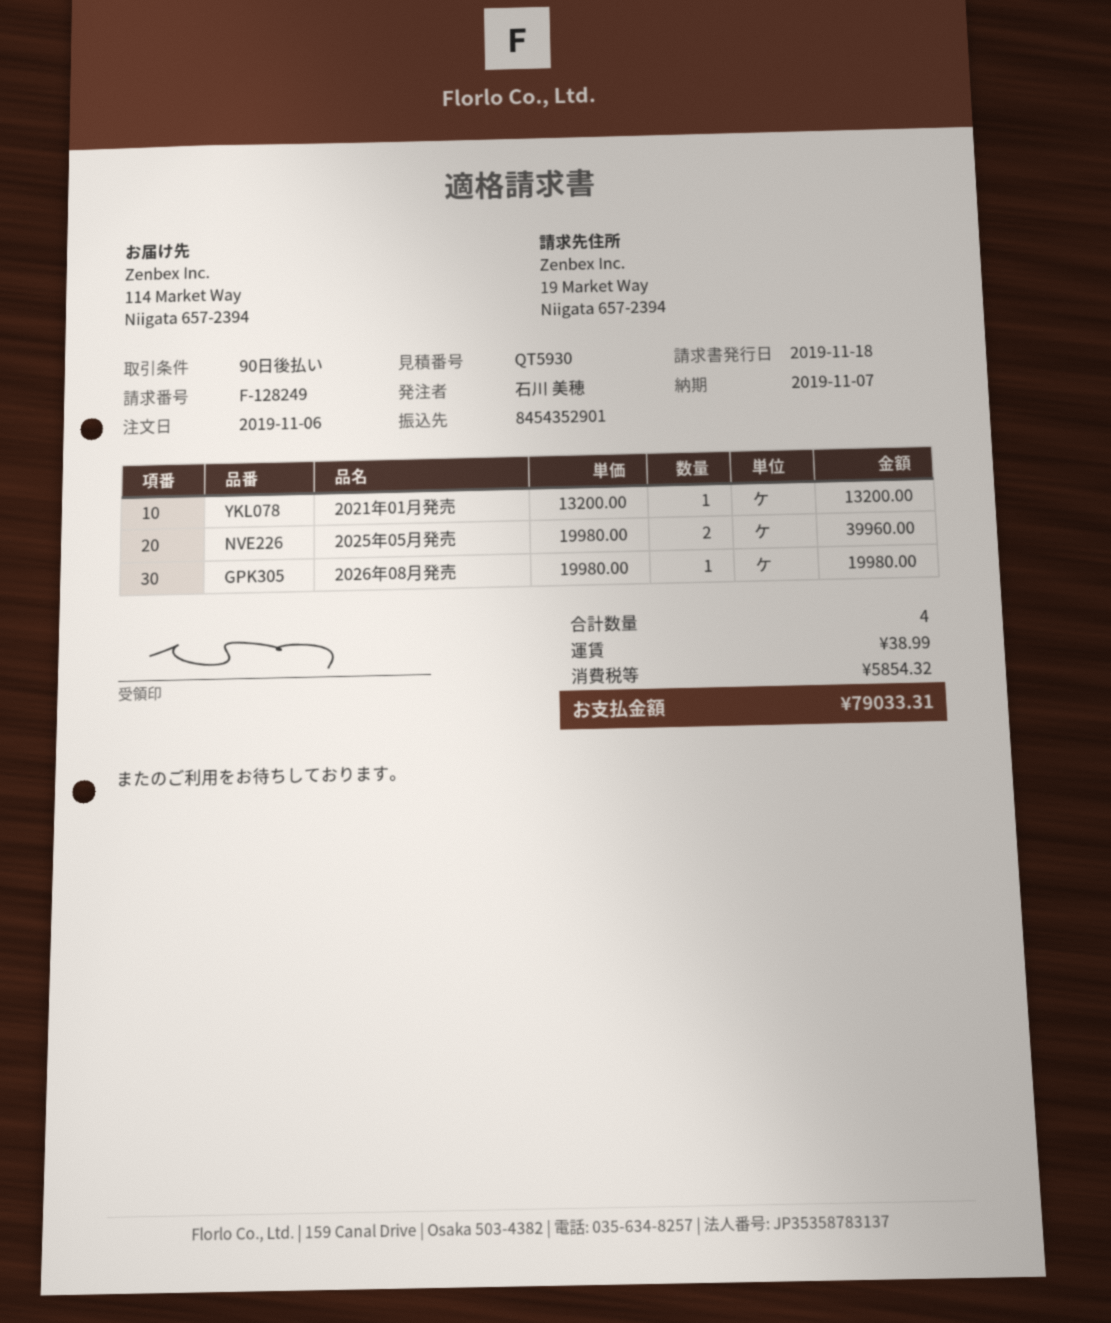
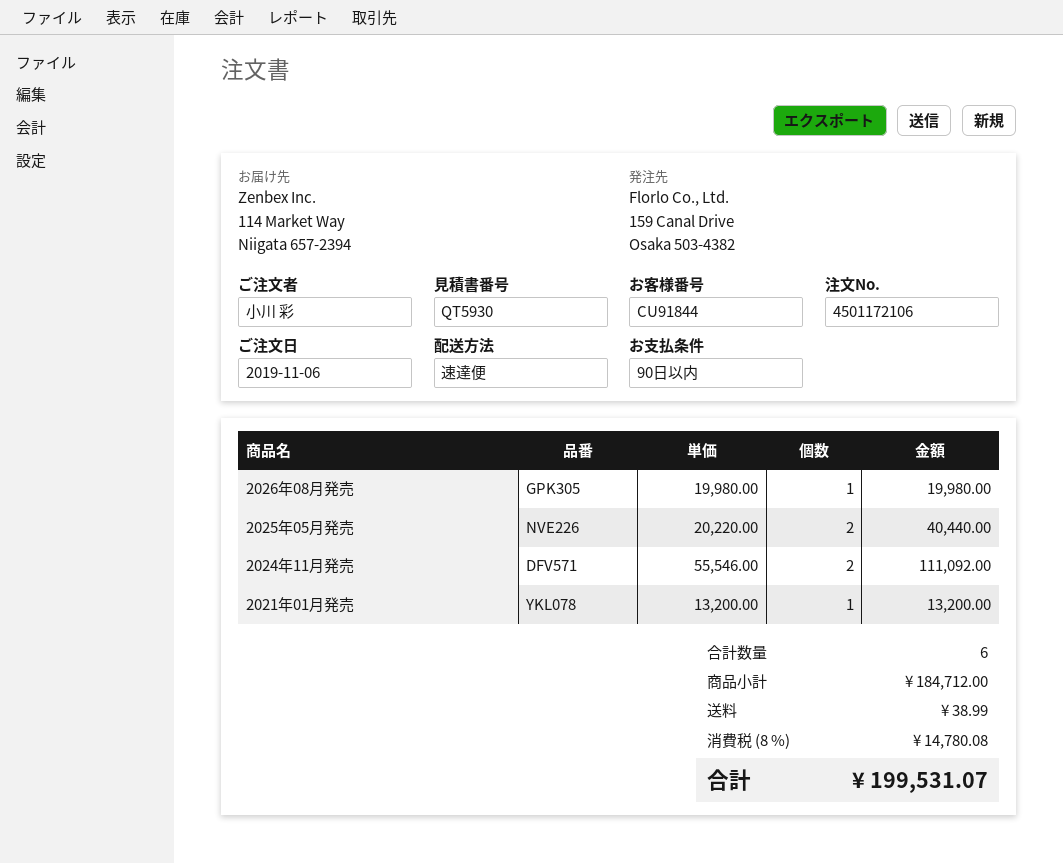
ordered by: 石川 美穂 -> 小川 彩
2025年05月発売: 2 x 19980.00 = 39960.00 -> 2 x 20220.00 = 40440.00
2024年11月発売: none -> 2 x 55546.00 = 111092.00
total quantity: 4 -> 6
tax: 5854.32 -> 14780.08
total: 79033.31 -> 199531.07

